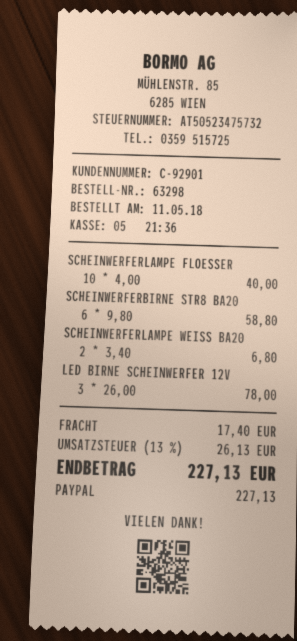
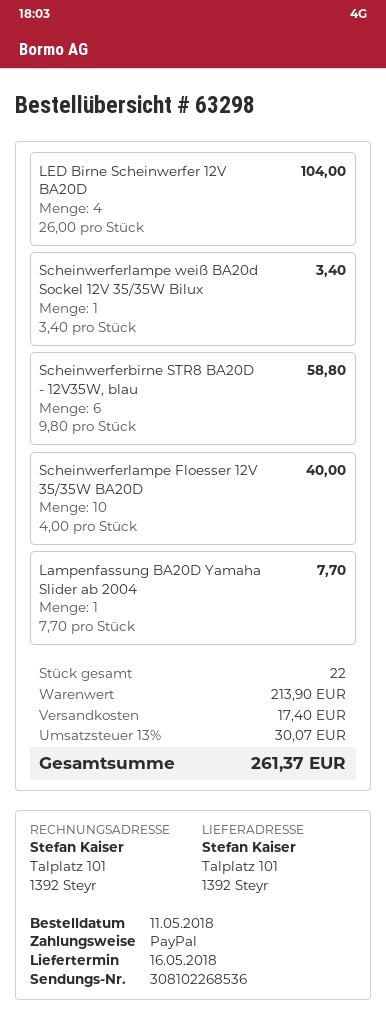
SCHEINWERFERLAMPE WEISS BA20: 2 x 3.40 = 6.80 -> 1 x 3.40 = 3.40
LED BIRNE SCHEINWERFER 12V: 3 x 26.00 = 78.00 -> 4 x 26.00 = 104.00
Lampenfassung BA20D Yamaha Slider ab 2004: none -> 1 x 7.70 = 7.70
tax: 13% = 26.13 -> 13% = 30.07
total: 227.13 -> 261.37

